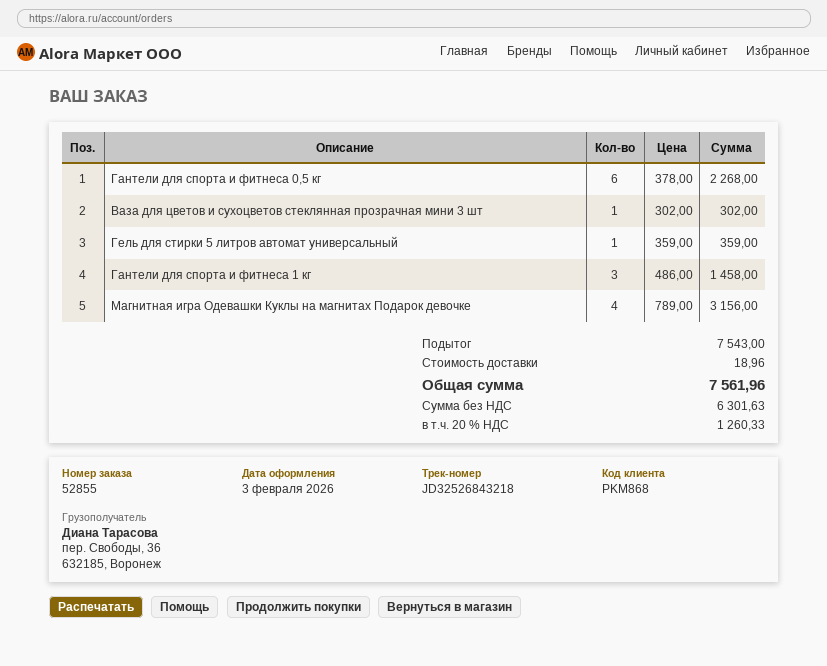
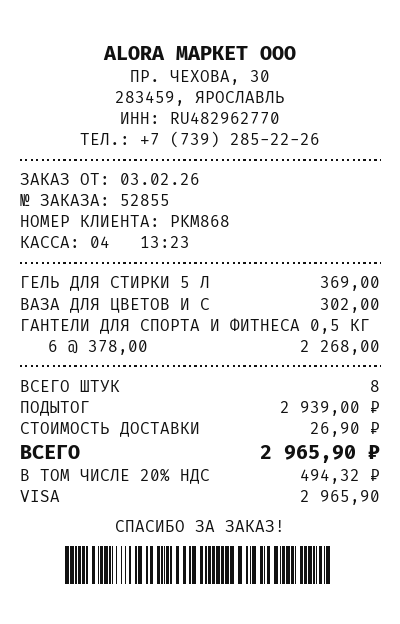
Гель для стирки 5 литров автомат универсальный: 1 x 359.00 = 359.00 -> 1 x 369.00 = 369.00
Гантели для спорта и фитнеса 1 кг: 3 x 486.00 = 1458.00 -> none
Магнитная игра Одевашки Куклы на магнитах Подарок девочке: 4 x 789.00 = 3156.00 -> none
subtotal: 7543.00 -> 2939.00
shipping: 18.96 -> 26.90
tax: 20% = 1260.33 -> 20% = 494.32
total: 7561.96 -> 2965.90

